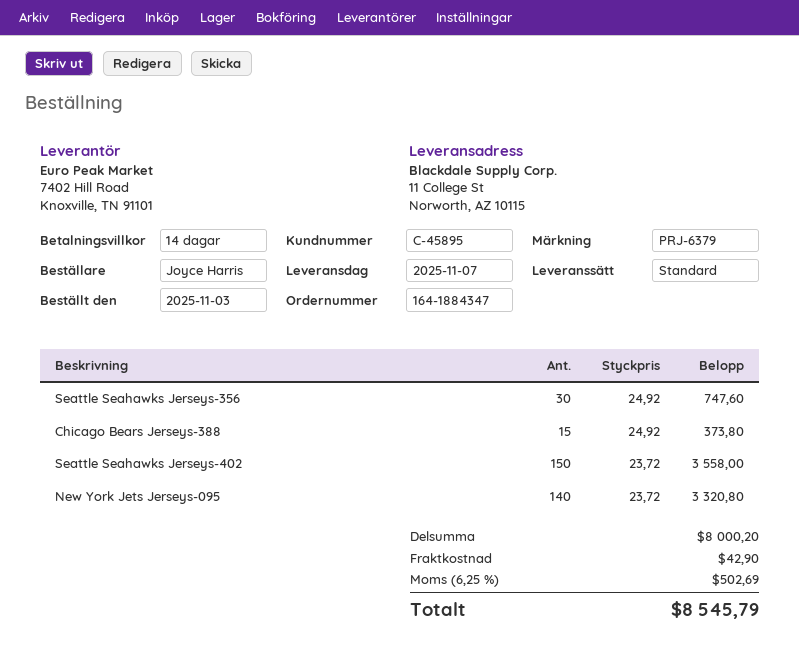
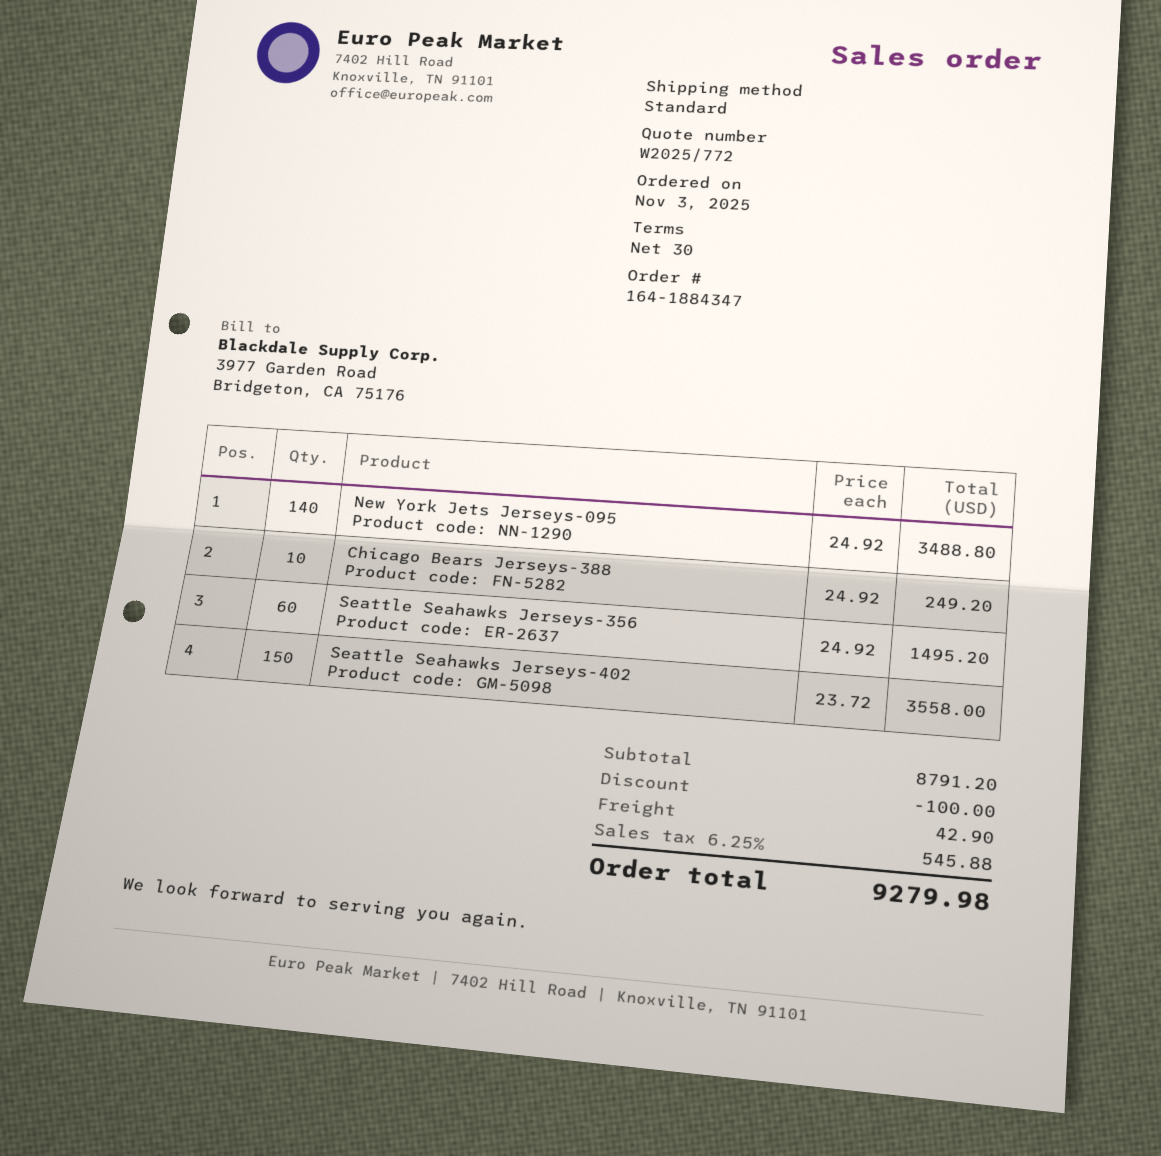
payment terms: 14 days -> 30 days
Seattle Seahawks Jerseys-356: 30 x 24.92 = 747.60 -> 60 x 24.92 = 1495.20
Chicago Bears Jerseys-388: 15 x 24.92 = 373.80 -> 10 x 24.92 = 249.20
New York Jets Jerseys-095: 140 x 23.72 = 3320.80 -> 140 x 24.92 = 3488.80
subtotal: 8000.20 -> 8791.20
discount: none -> 100.00
tax: 6.25% = 502.69 -> 6.25% = 545.88
total: 8545.79 -> 9279.98

